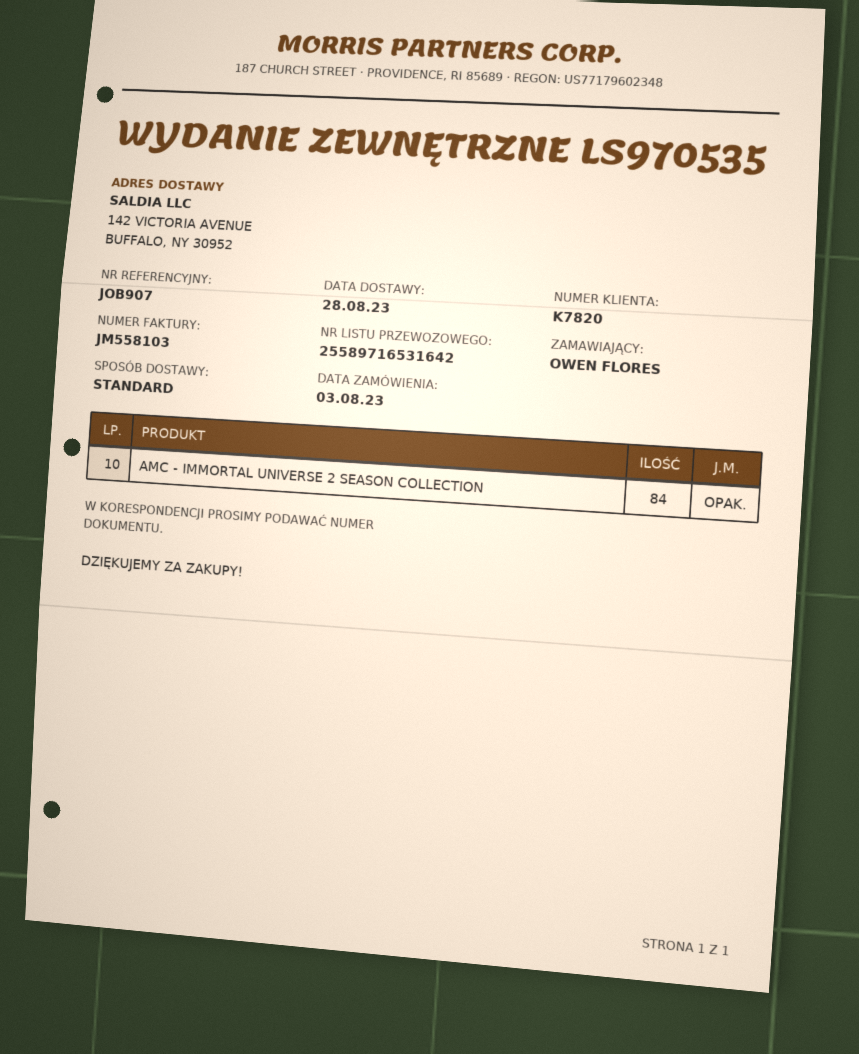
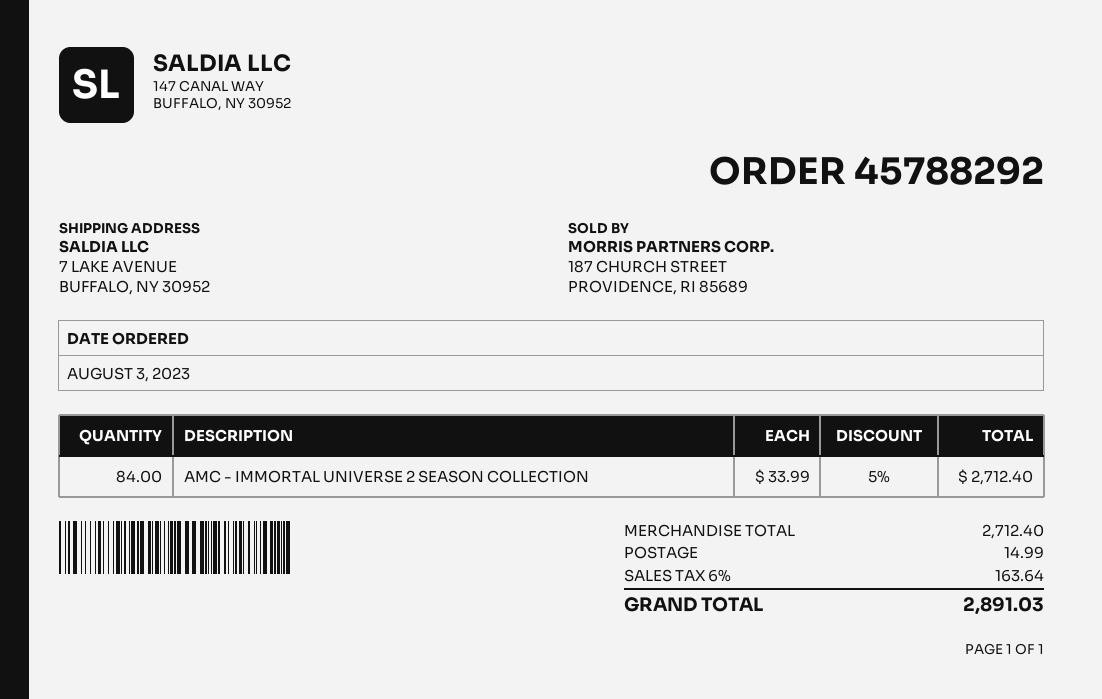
ship to: 142 VICTORIA AVENUE, BUFFALO, NY 30952 -> 7 LAKE AVENUE, BUFFALO, NY 30952

